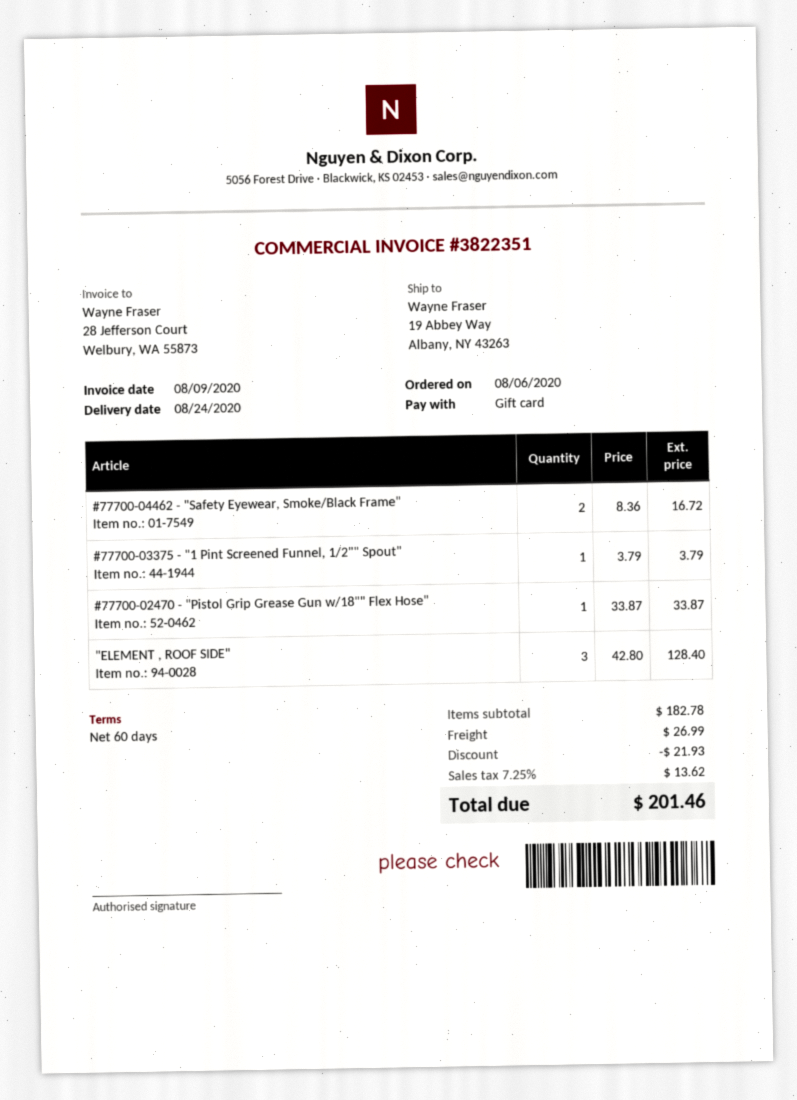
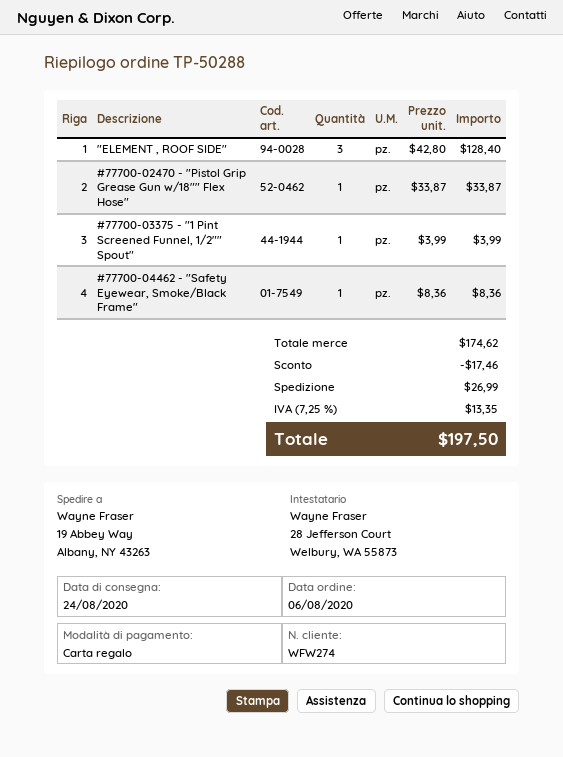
#77700-04462 - "Safety Eyewear, Smoke/Black Frame": 2 x 8.36 = 16.72 -> 1 x 8.36 = 8.36
#77700-03375 - "1 Pint Screened Funnel, 1/2"" Spout": 1 x 3.79 = 3.79 -> 1 x 3.99 = 3.99
subtotal: 182.78 -> 174.62
discount: 21.93 -> 17.46
tax: 7.25% = 13.62 -> 7.25% = 13.35
total: 201.46 -> 197.50

